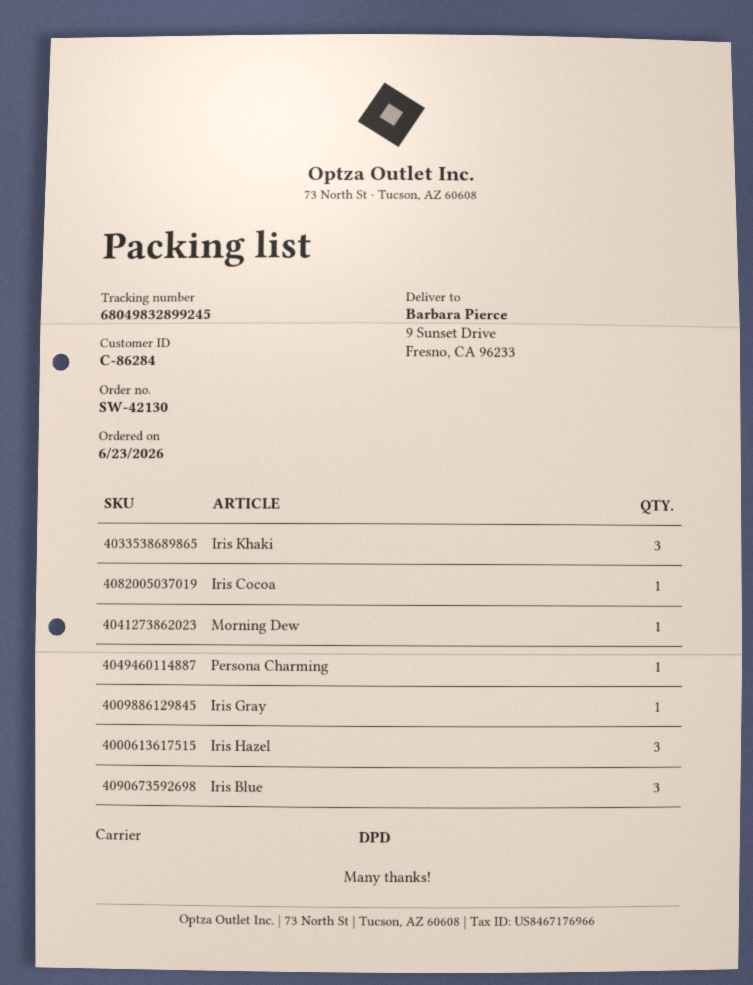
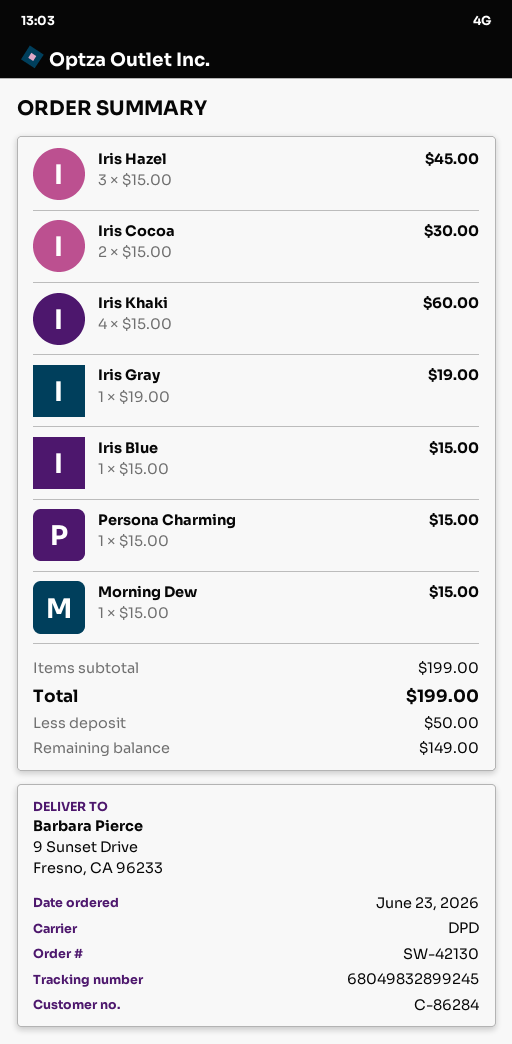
Iris Khaki: 3 -> 4
Iris Cocoa: 1 -> 2
Iris Blue: 3 -> 1

